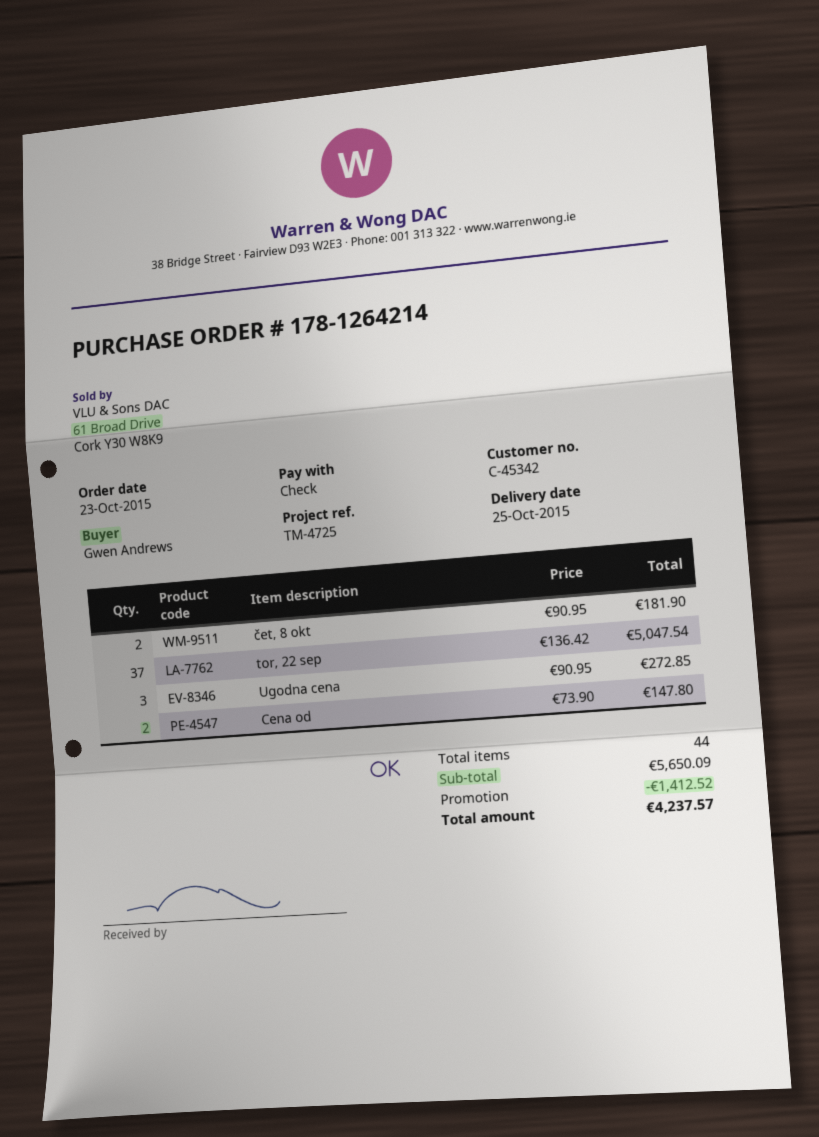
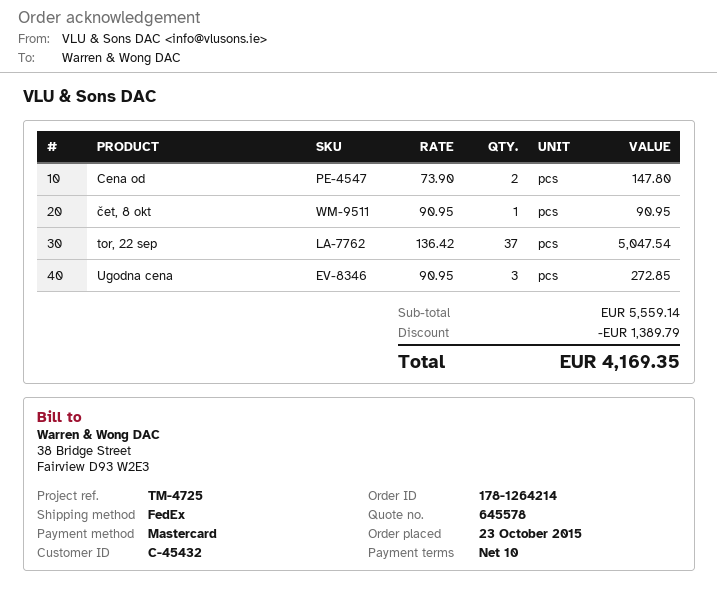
customer number: C-45342 -> C-45432
payment method: cheque -> Mastercard
čet, 8 okt: 2 x 90.95 = 181.90 -> 1 x 90.95 = 90.95
subtotal: 5650.09 -> 5559.14
discount: 1412.52 -> 1389.79
total: 4237.57 -> 4169.35

